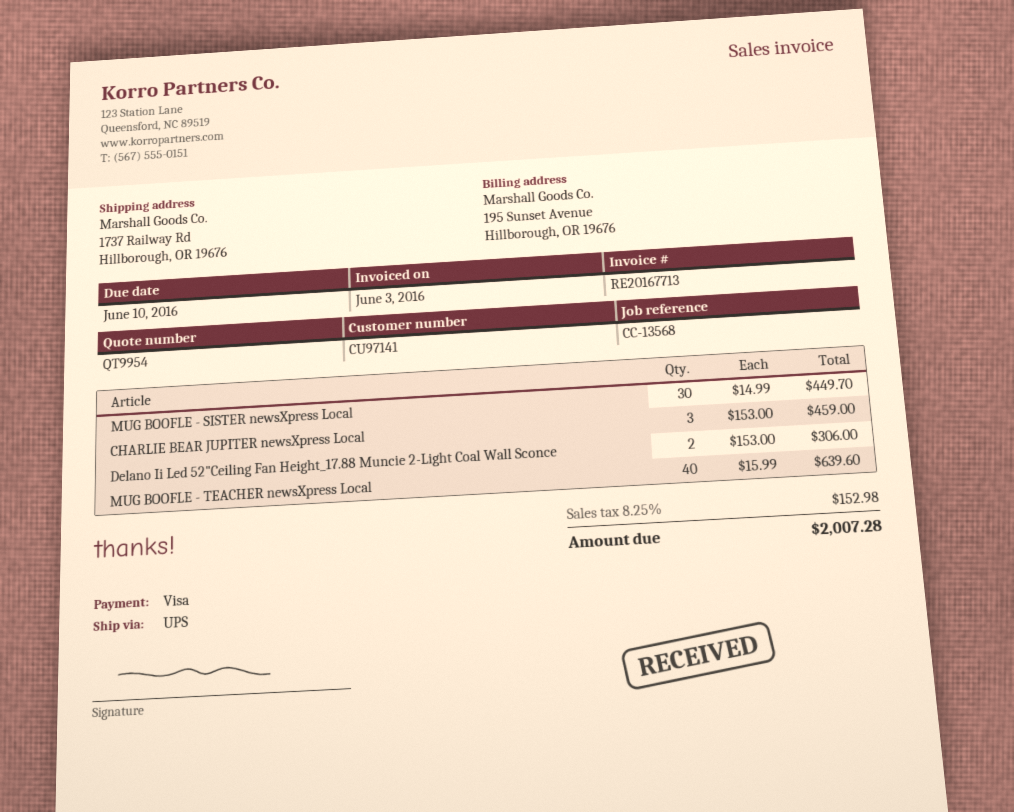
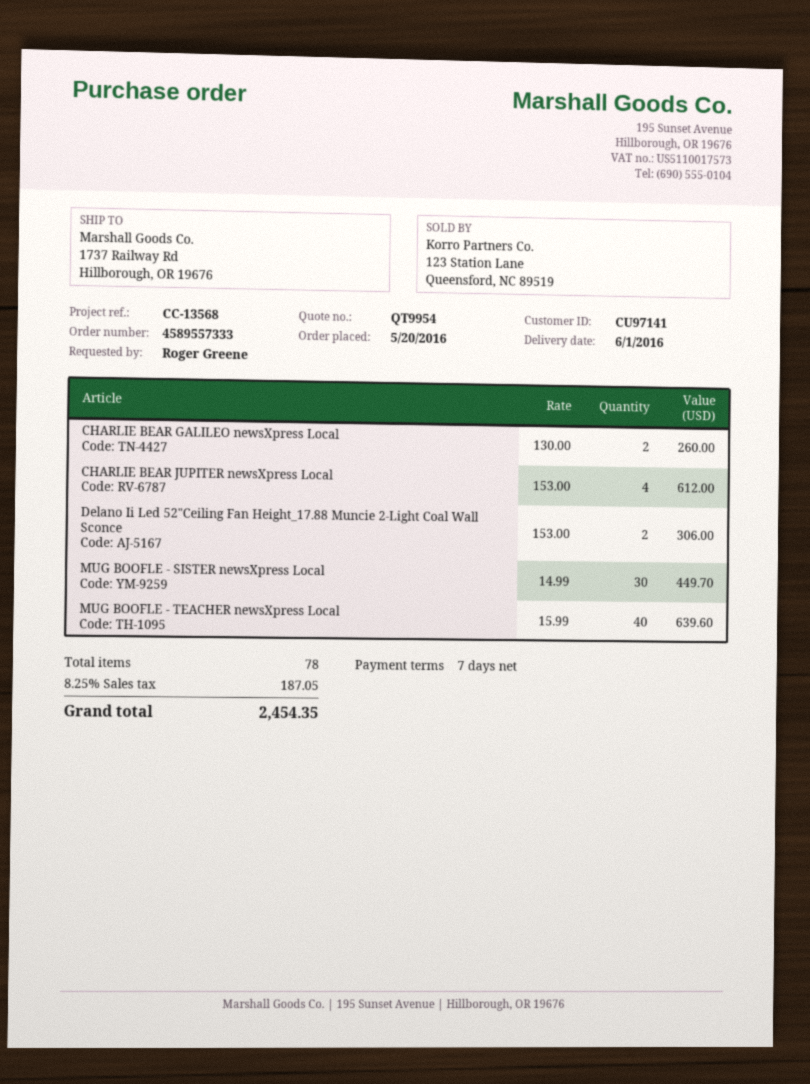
CHARLIE BEAR JUPITER newsXpress Local: 3 x 153.00 = 459.00 -> 4 x 153.00 = 612.00
CHARLIE BEAR GALILEO newsXpress Local: none -> 2 x 130.00 = 260.00
tax: 8.25% = 152.98 -> 8.25% = 187.05
total: 2007.28 -> 2454.35

